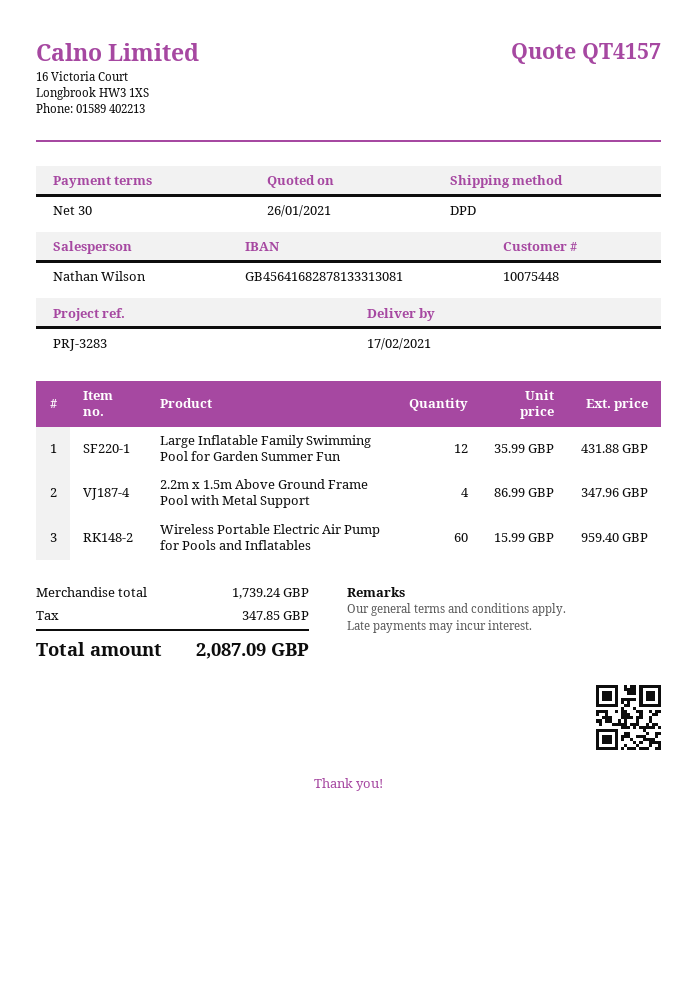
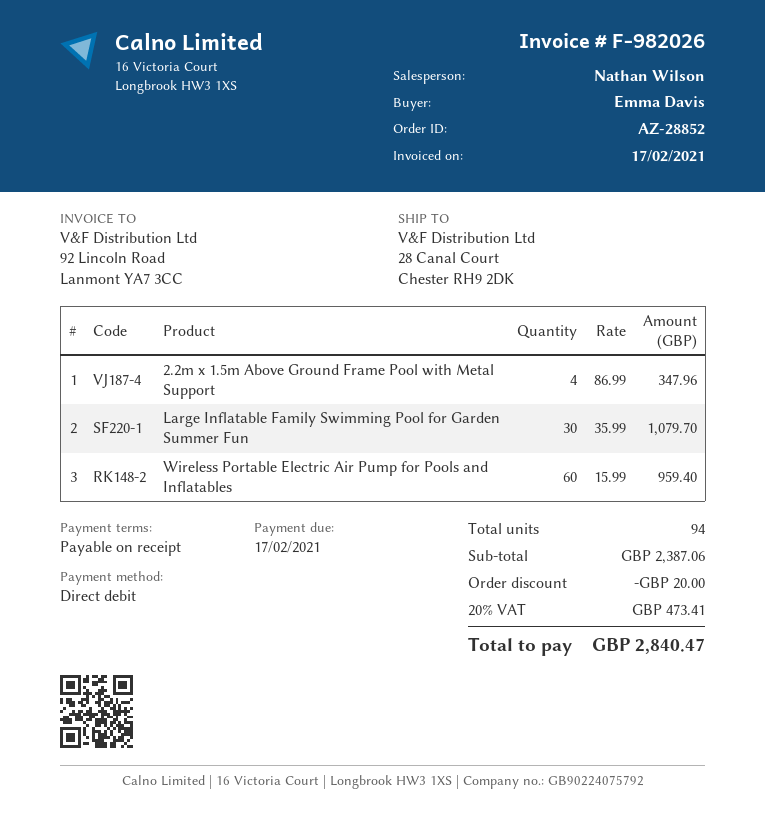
payment terms: 30 days -> on receipt
Large Inflatable Family Swimming Pool for Garden Summer Fun: 12 x 35.99 = 431.88 -> 30 x 35.99 = 1079.70
subtotal: 1739.24 -> 2387.06
discount: none -> 20.00
tax: 347.85 -> 473.41
total: 2087.09 -> 2840.47

